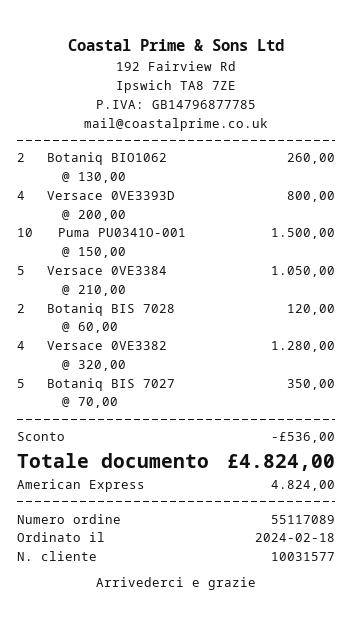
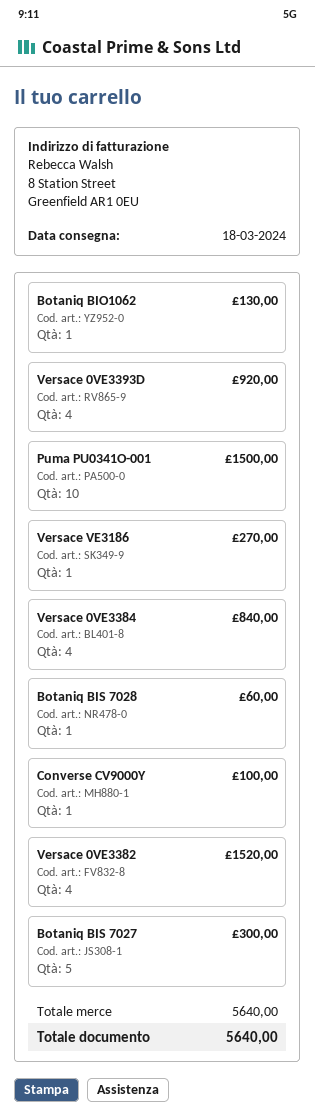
Botaniq BIO1062: 2 for 260.00 -> 1 for 130.00
Versace 0VE3393D: 4 for 800.00 -> 4 for 920.00
Versace 0VE3384: 5 for 1050.00 -> 4 for 840.00
Botaniq BIS 7028: 2 for 120.00 -> 1 for 60.00
Versace 0VE3382: 4 for 1280.00 -> 4 for 1520.00
Botaniq BIS 7027: 5 for 350.00 -> 5 for 300.00
Versace VE3186: none -> 1 for 270.00
Converse CV9000Y: none -> 1 for 100.00
discount: 536.00 -> none
total: 4824.00 -> 5640.00

